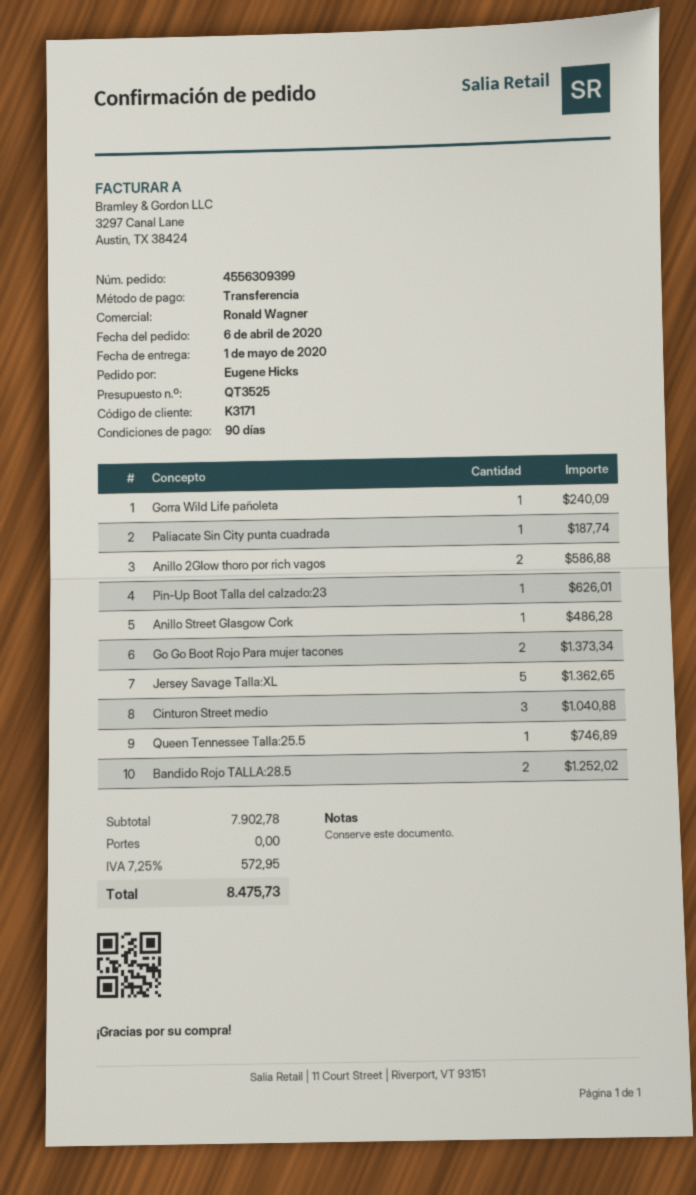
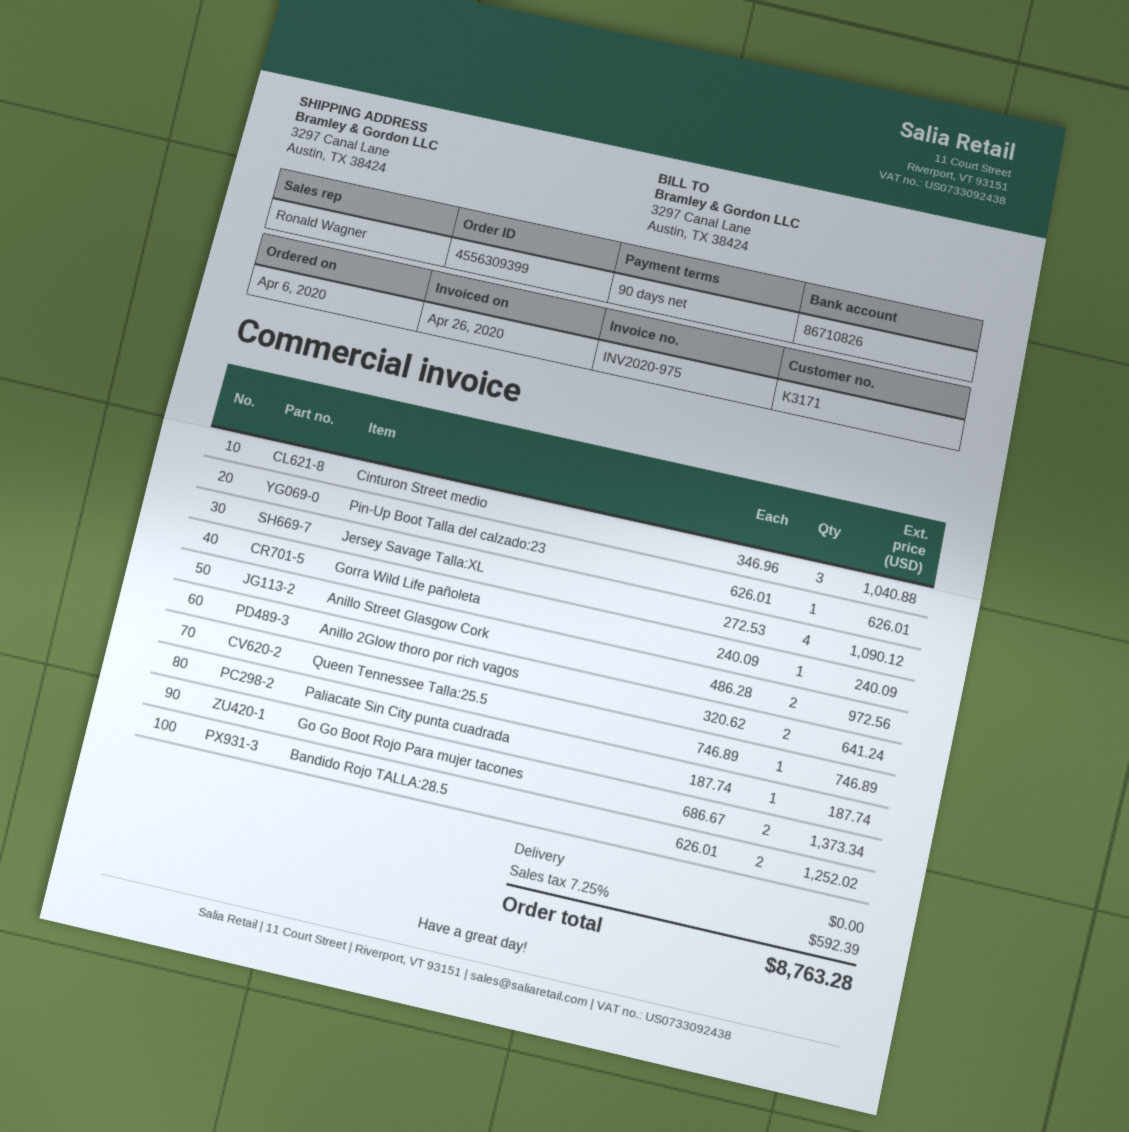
Anillo 2Glow thoro por rich vagos: 2 for 586.88 -> 2 for 641.24
Anillo Street Glasgow Cork: 1 for 486.28 -> 2 for 972.56
Jersey Savage Talla:XL: 5 for 1362.65 -> 4 for 1090.12
tax: 7.25% = 572.95 -> 7.25% = 592.39
total: 8475.73 -> 8763.28

